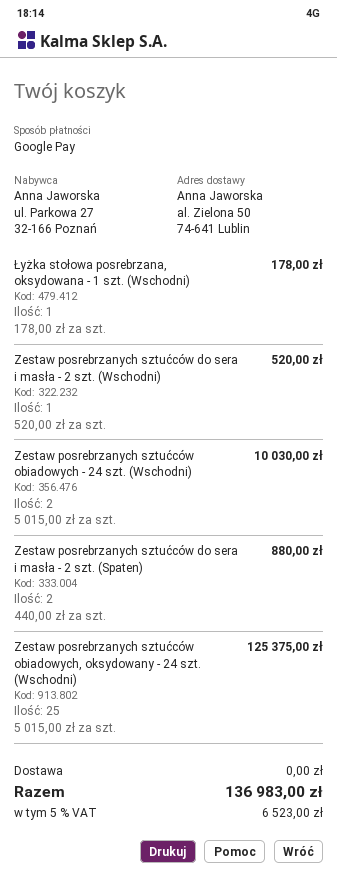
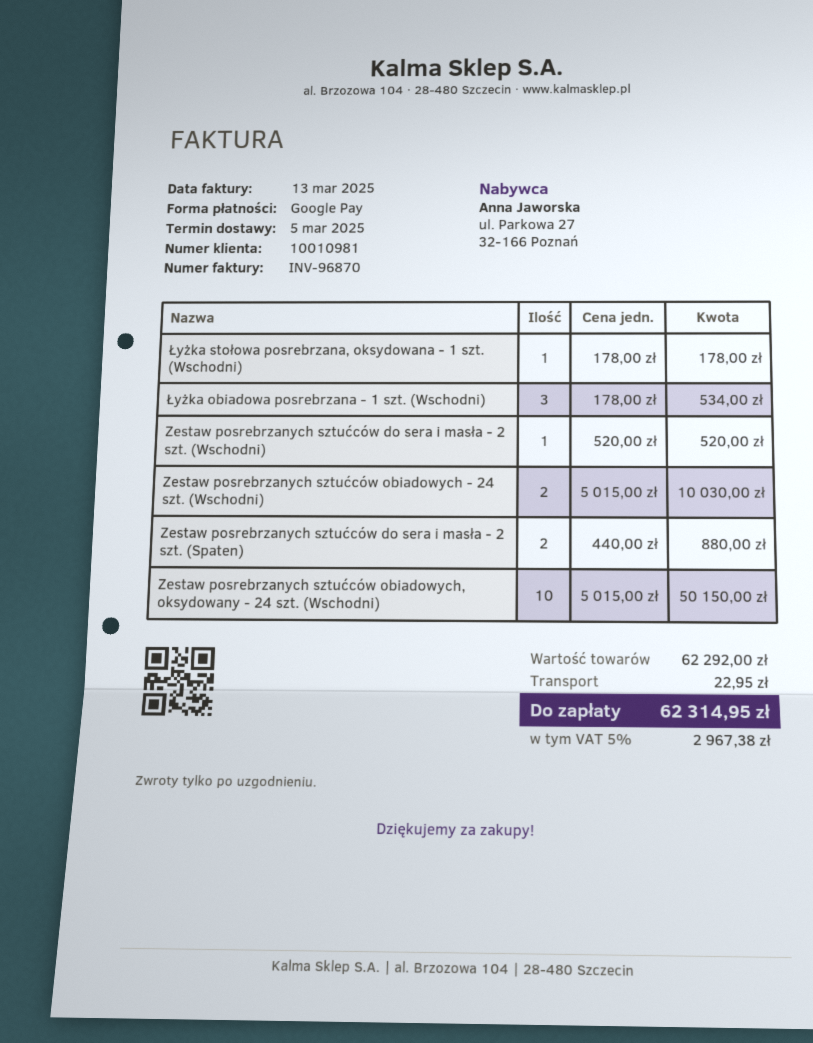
Zestaw posrebrzanych sztućców obiadowych, oksydowany - 24 szt. (Wschodni): 25 x 5015.00 = 125375.00 -> 10 x 5015.00 = 50150.00
Łyżka obiadowa posrebrzana - 1 szt. (Wschodni): none -> 3 x 178.00 = 534.00
shipping: 0.00 -> 22.95
tax: 5% = 6523.00 -> 5% = 2967.38
total: 136983.00 -> 62314.95

